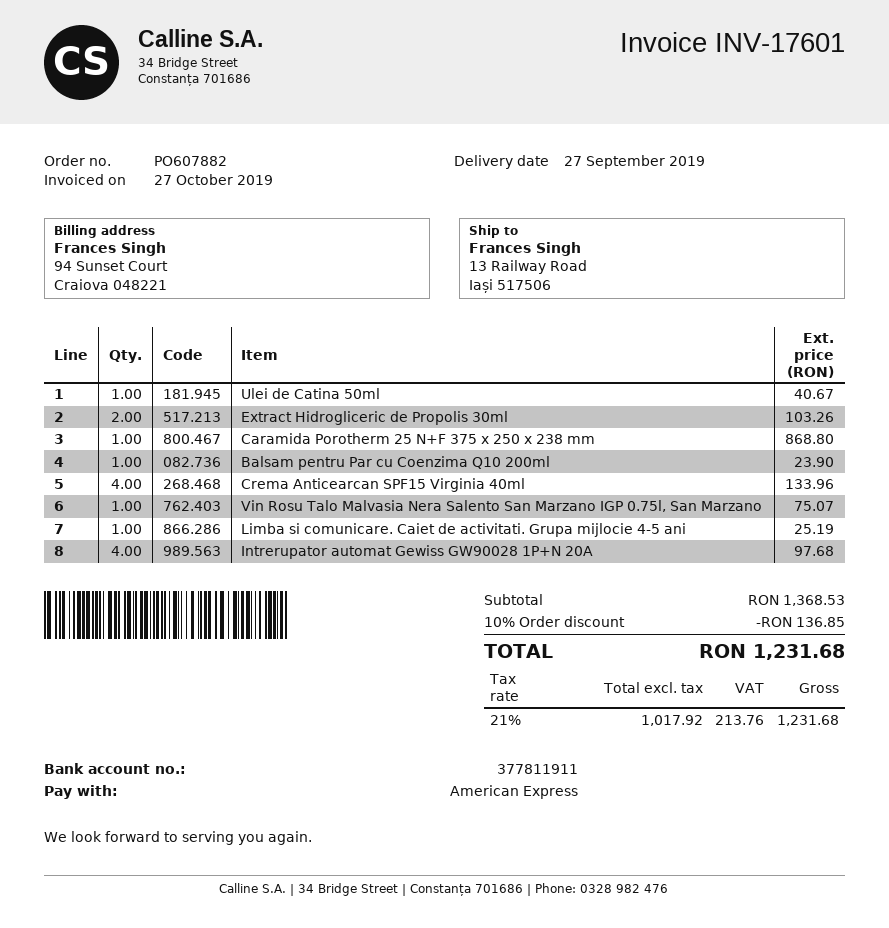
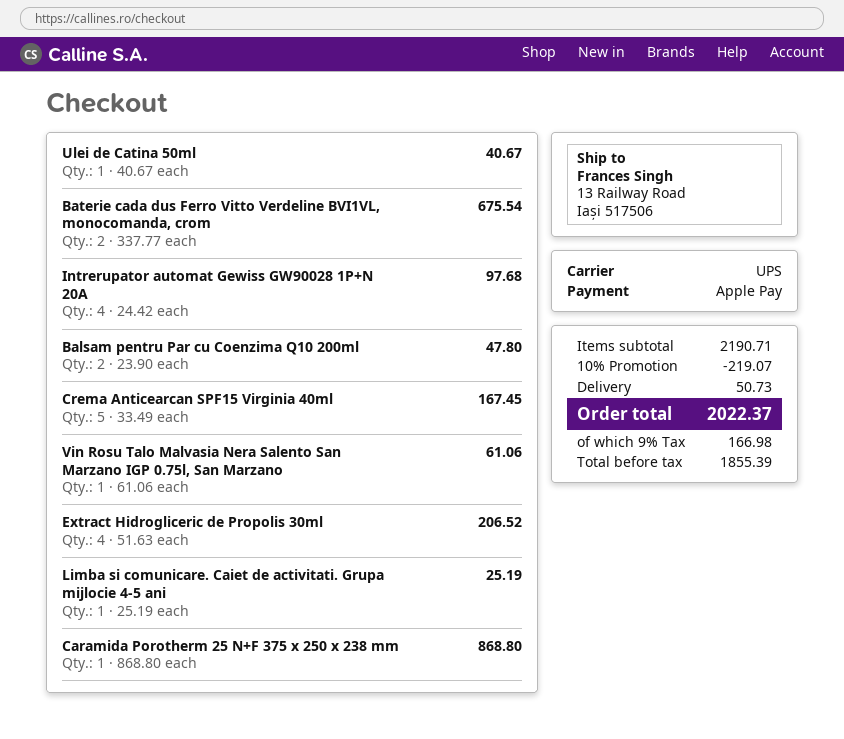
payment method: American Express -> Apple Pay
Extract Hidrogliceric de Propolis 30ml: 2 for 103.26 -> 4 for 206.52
Balsam pentru Par cu Coenzima Q10 200ml: 1 for 23.90 -> 2 for 47.80
Crema Anticearcan SPF15 Virginia 40ml: 4 for 133.96 -> 5 for 167.45
Vin Rosu Talo Malvasia Nera Salento San Marzano IGP 0.75l, San Marzano: 1 for 75.07 -> 1 for 61.06
Baterie cada dus Ferro Vitto Verdeline BVI1VL, monocomanda, crom: none -> 2 for 675.54
subtotal: 1368.53 -> 2190.71
discount: 10% = 136.85 -> 10% = 219.07
shipping: none -> 50.73
net: 1017.92 -> 1855.39
tax: 21% = 213.76 -> 9% = 166.98
total: 1231.68 -> 2022.37

